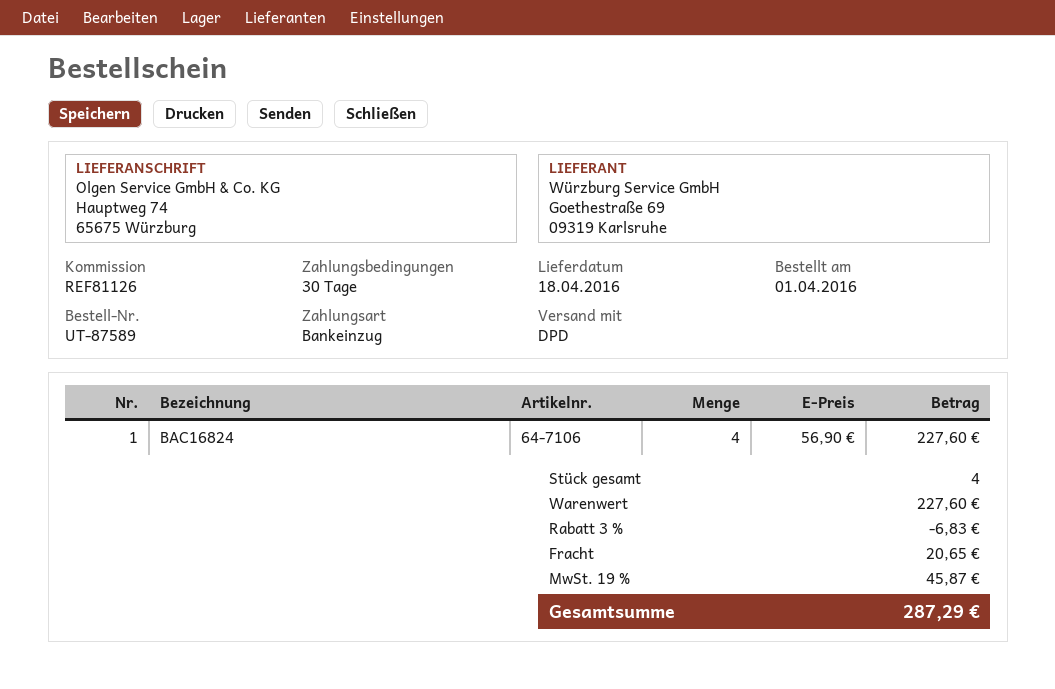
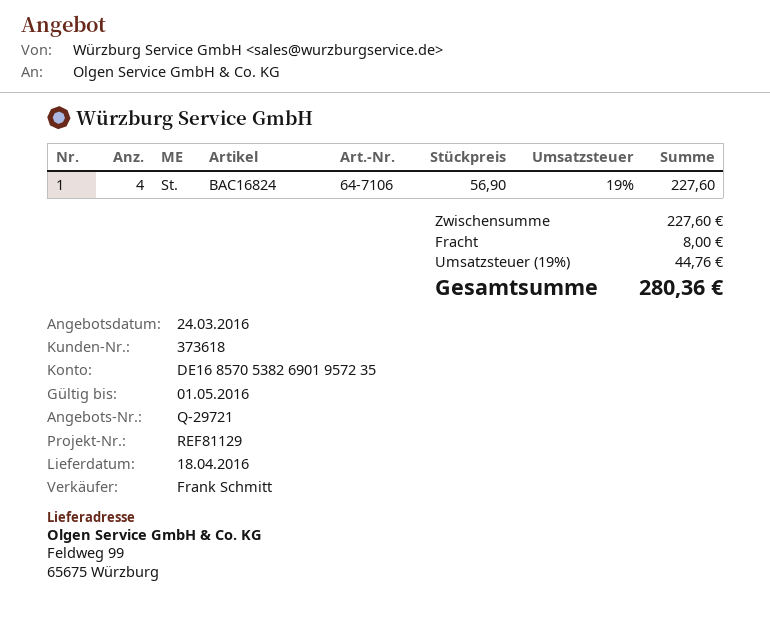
reference: REF81126 -> REF81129
ship to: Hauptweg 74, 65675 Würzburg -> Feldweg 99, 65675 Würzburg
discount: 3% = 6.83 -> none
shipping: 20.65 -> 8.00
tax: 19% = 45.87 -> 19% = 44.76
total: 287.29 -> 280.36

